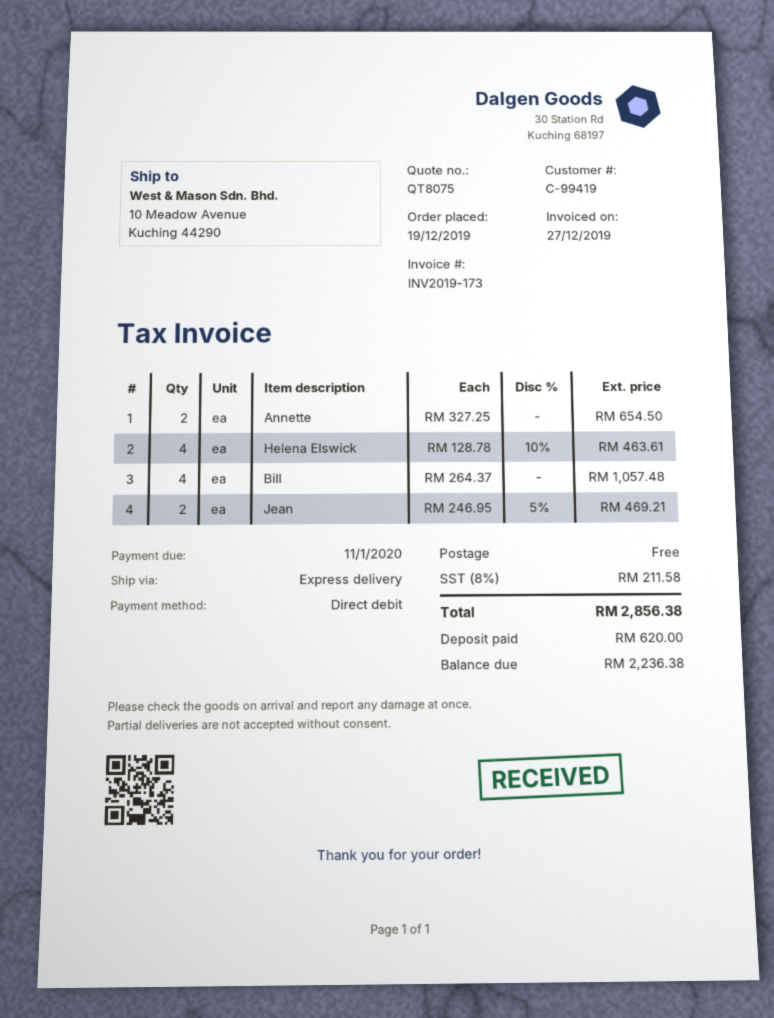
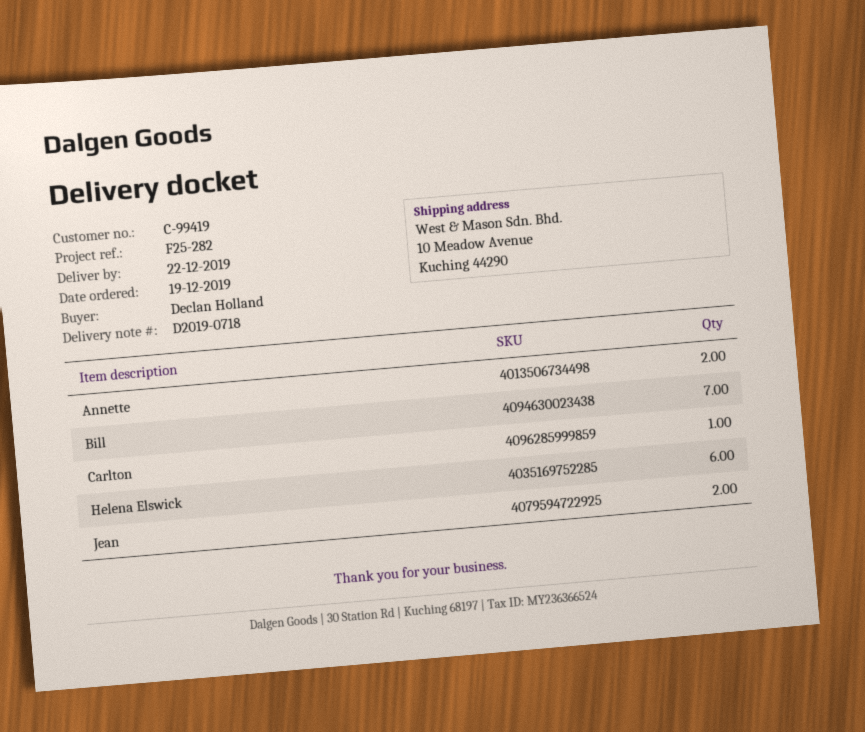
Helena Elswick: 4 -> 6
Bill: 4 -> 7
Carlton: none -> 1

